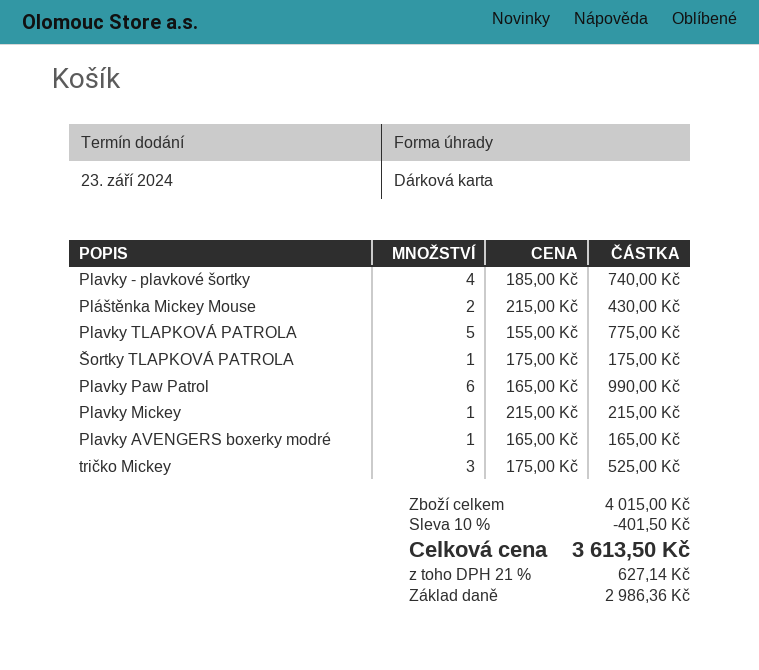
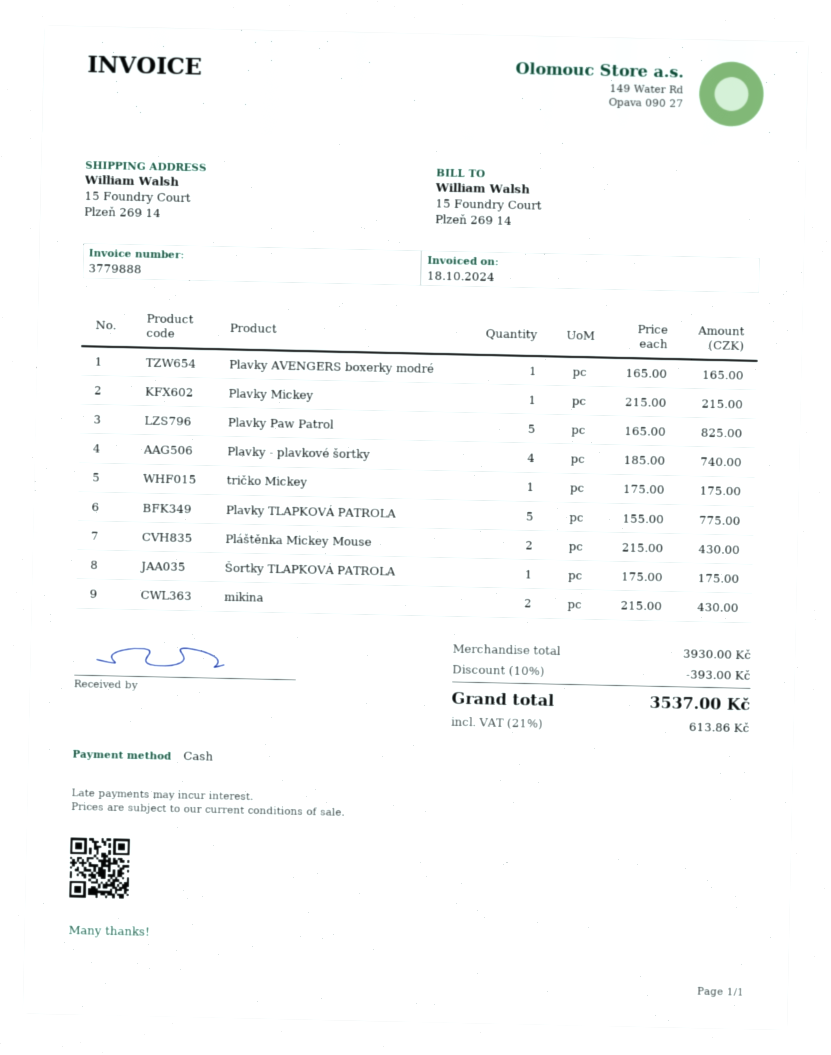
payment method: gift card -> cash
Plavky Paw Patrol: 6 x 165.00 = 990.00 -> 5 x 165.00 = 825.00
tričko Mickey: 3 x 175.00 = 525.00 -> 1 x 175.00 = 175.00
mikina: none -> 2 x 215.00 = 430.00
subtotal: 4015.00 -> 3930.00
discount: 10% = 401.50 -> 10% = 393.00
tax: 21% = 627.14 -> 21% = 613.86
total: 3613.50 -> 3537.00

